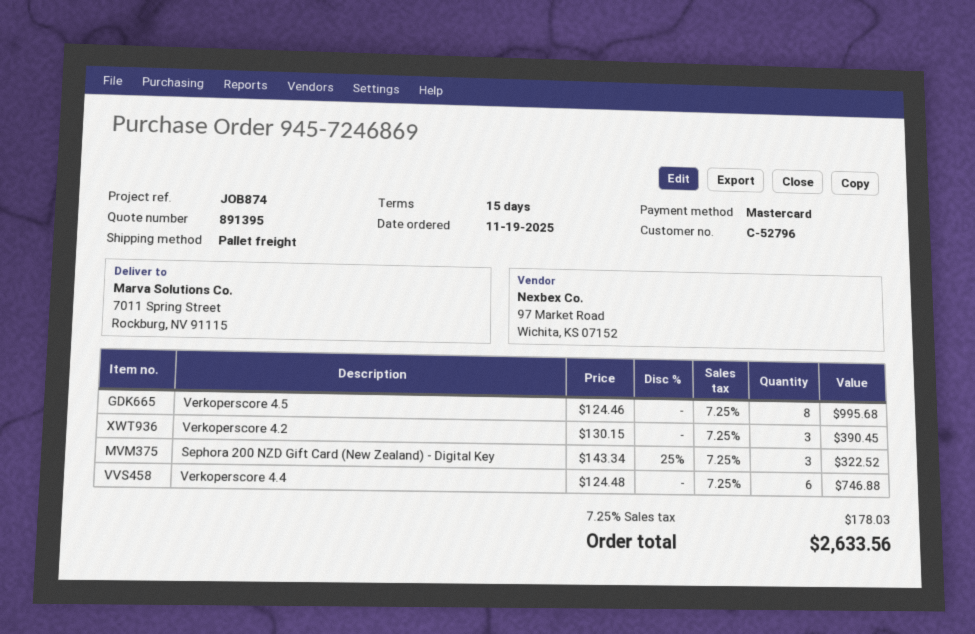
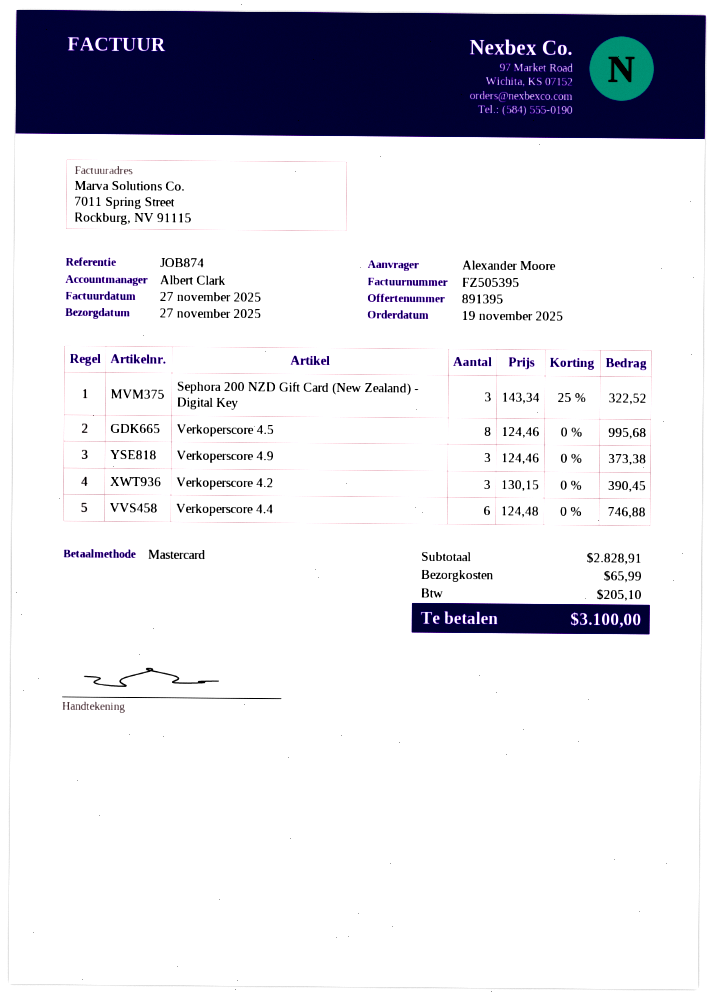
Verkoperscore 4.9: none -> 3 x 124.46 = 373.38
shipping: none -> 65.99
tax: 178.03 -> 205.10
total: 2633.56 -> 3100.00

